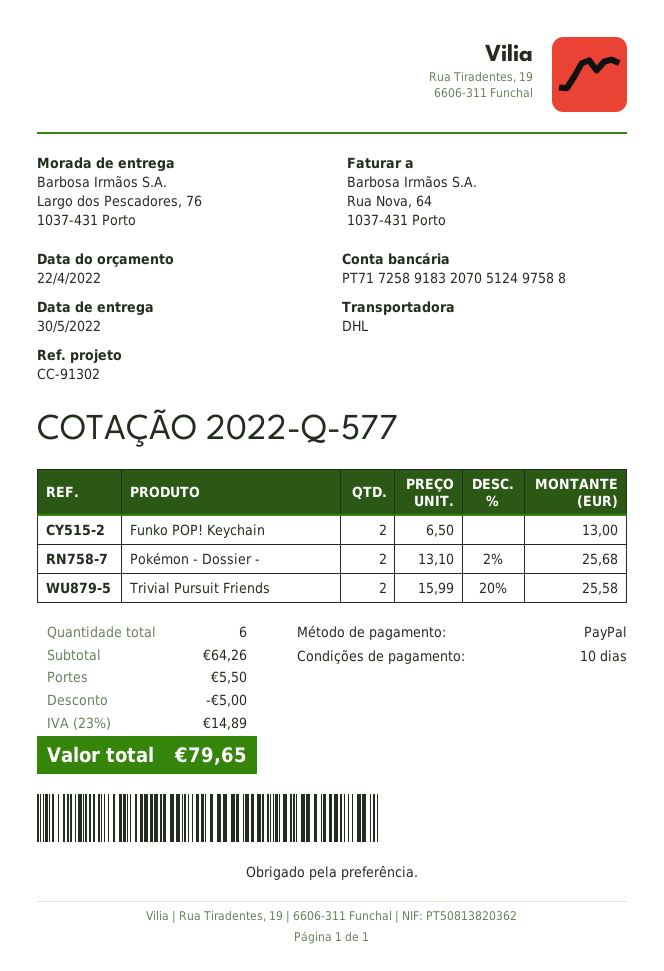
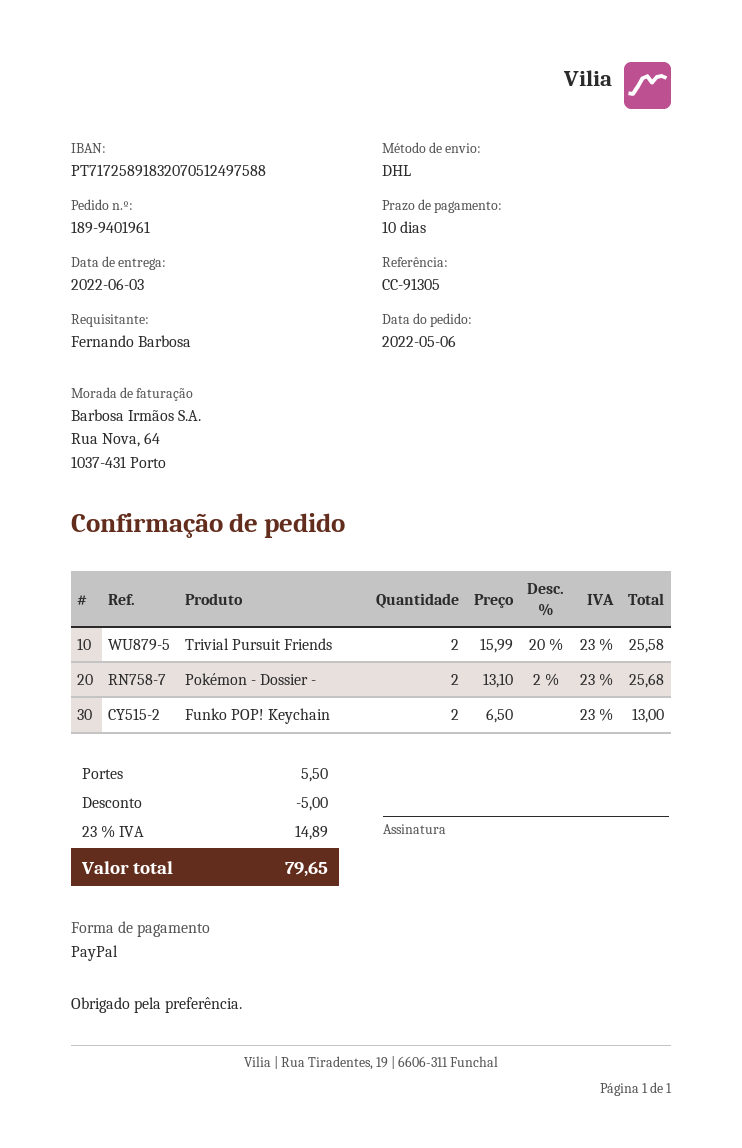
delivery date: 2022-05-30 -> 2022-06-03
reference: CC-91302 -> CC-91305

